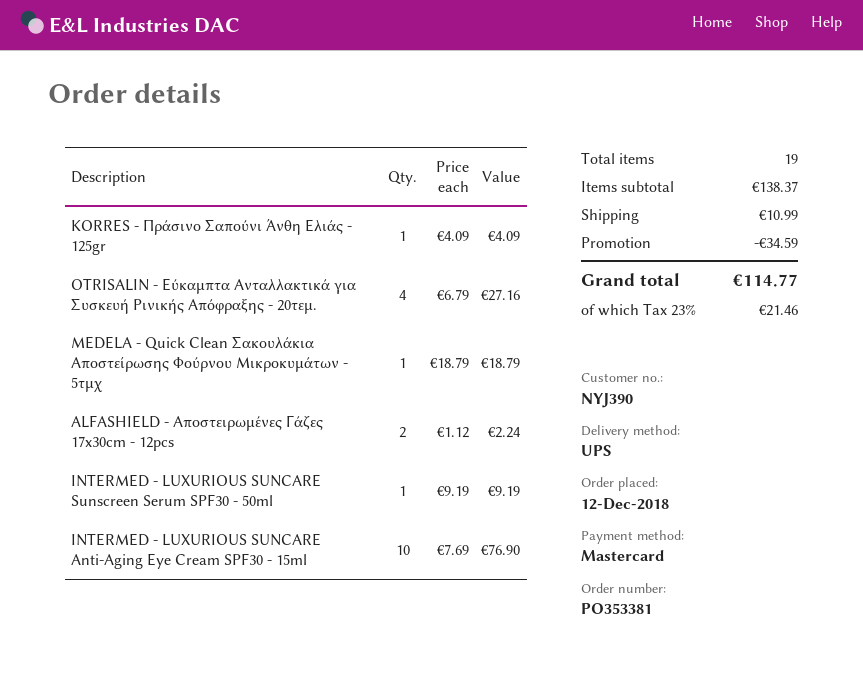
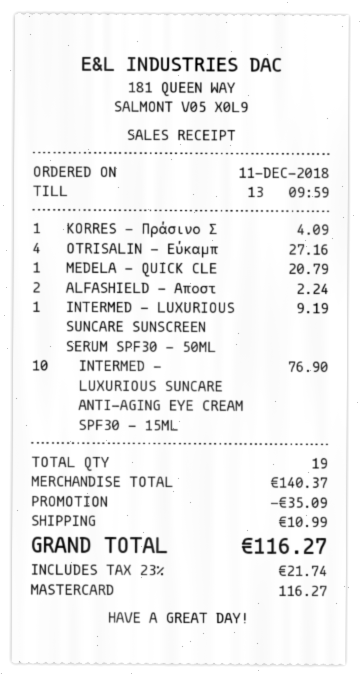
order date: 2018-12-12 -> 2018-12-11
MEDELA - Quick Clean Σακουλάκια Αποστείρωσης Φούρνου Μικροκυμάτων - 5τμχ: 1 for 18.79 -> 1 for 20.79
subtotal: 138.37 -> 140.37
discount: 34.59 -> 35.09
tax: 23% = 21.46 -> 23% = 21.74
total: 114.77 -> 116.27

